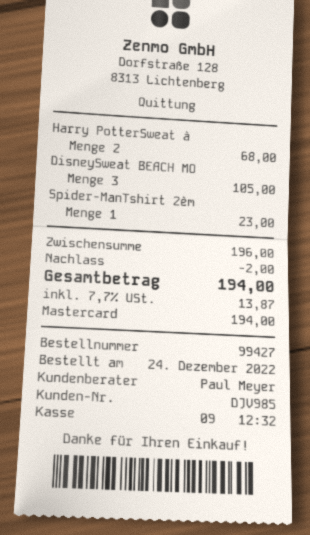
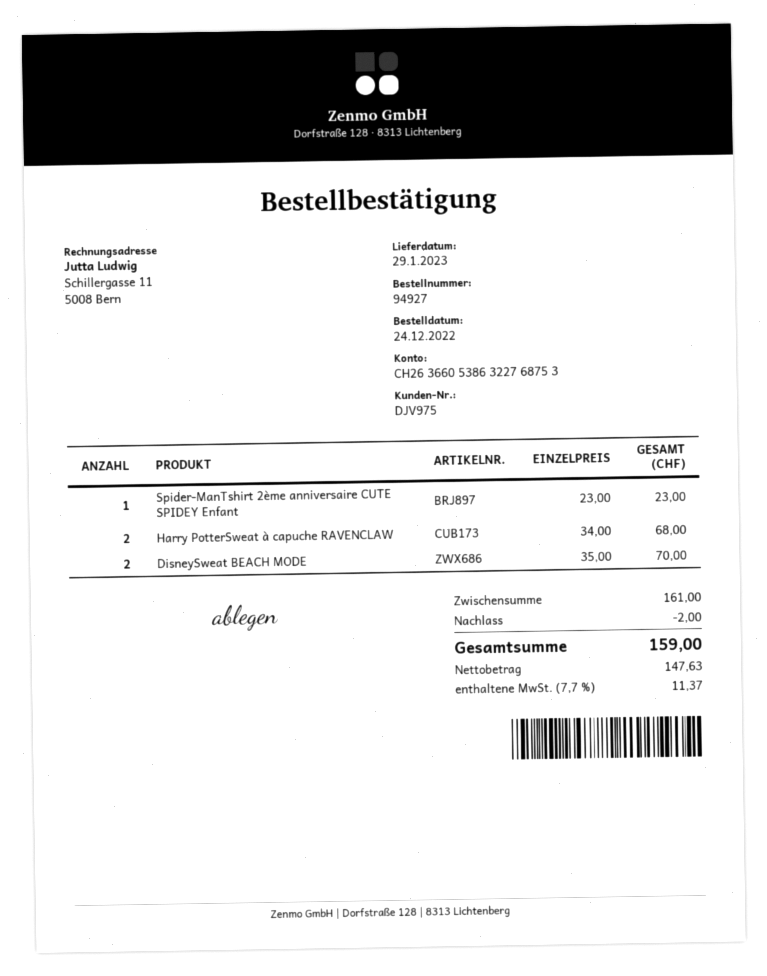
order number: 99427 -> 94927
customer number: DJV985 -> DJV975
DisneySweat BEACH MO: 3 for 105.00 -> 2 for 70.00
subtotal: 196.00 -> 161.00
tax: 7.7% = 13.87 -> 7.7% = 11.37
total: 194.00 -> 159.00

